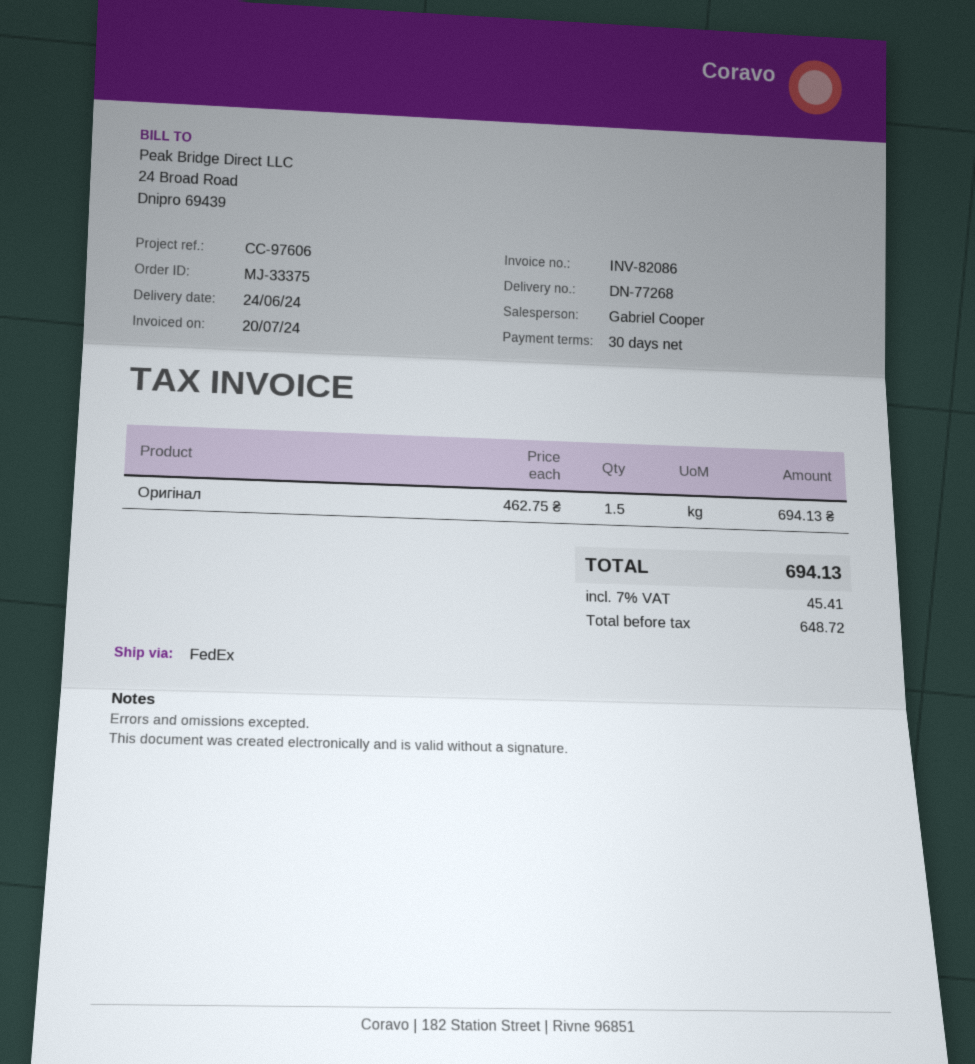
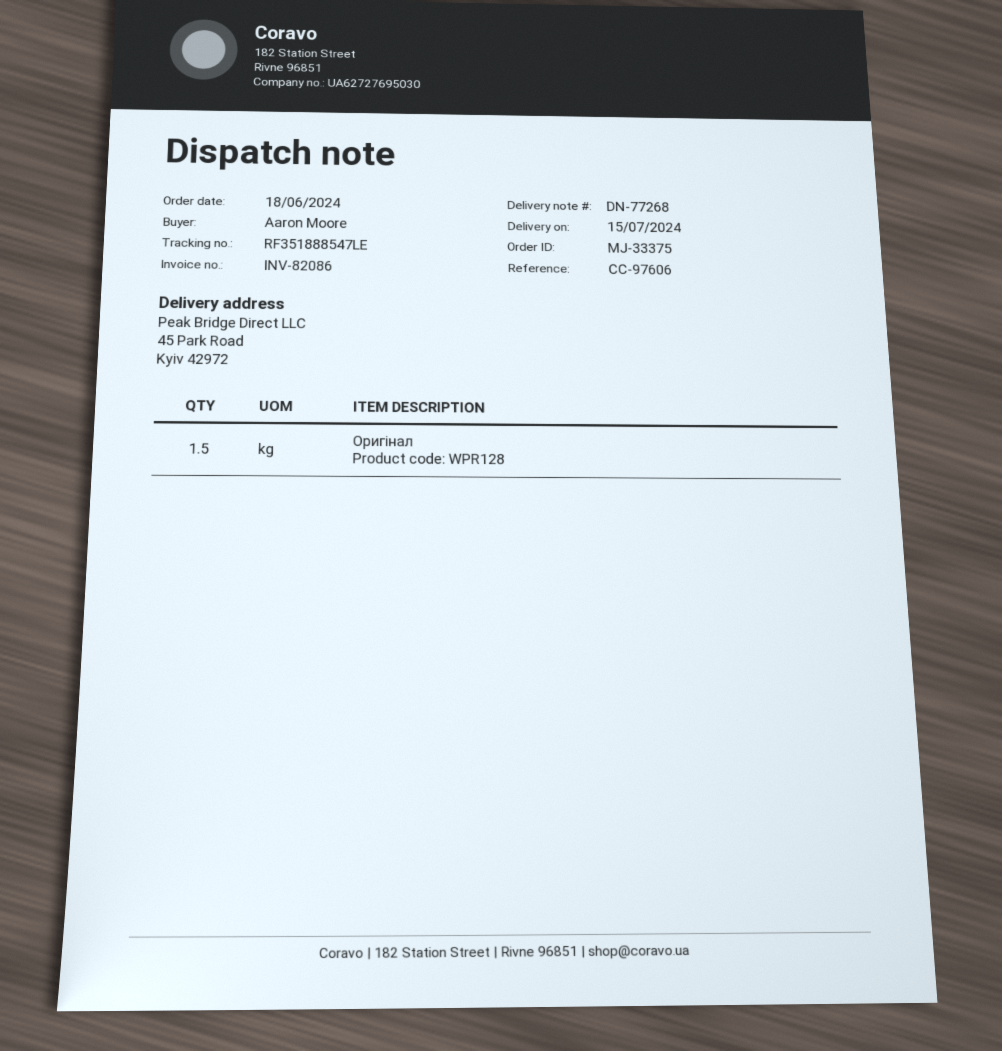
delivery date: 2024-06-24 -> 2024-07-15

